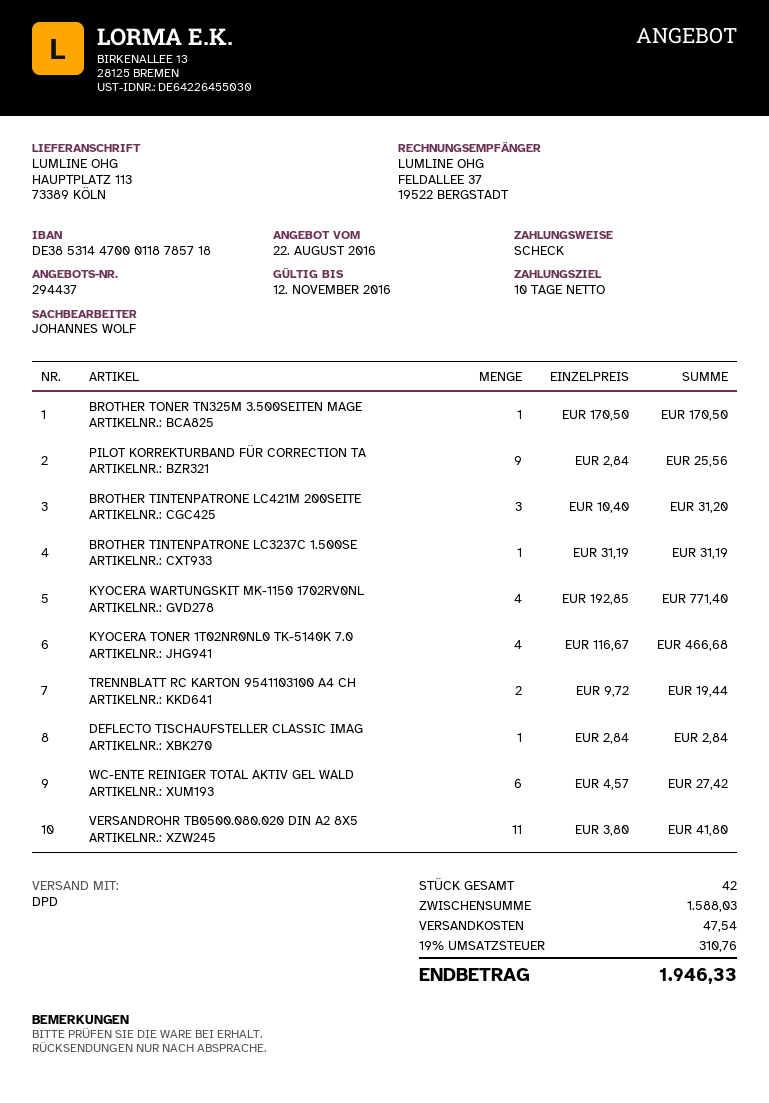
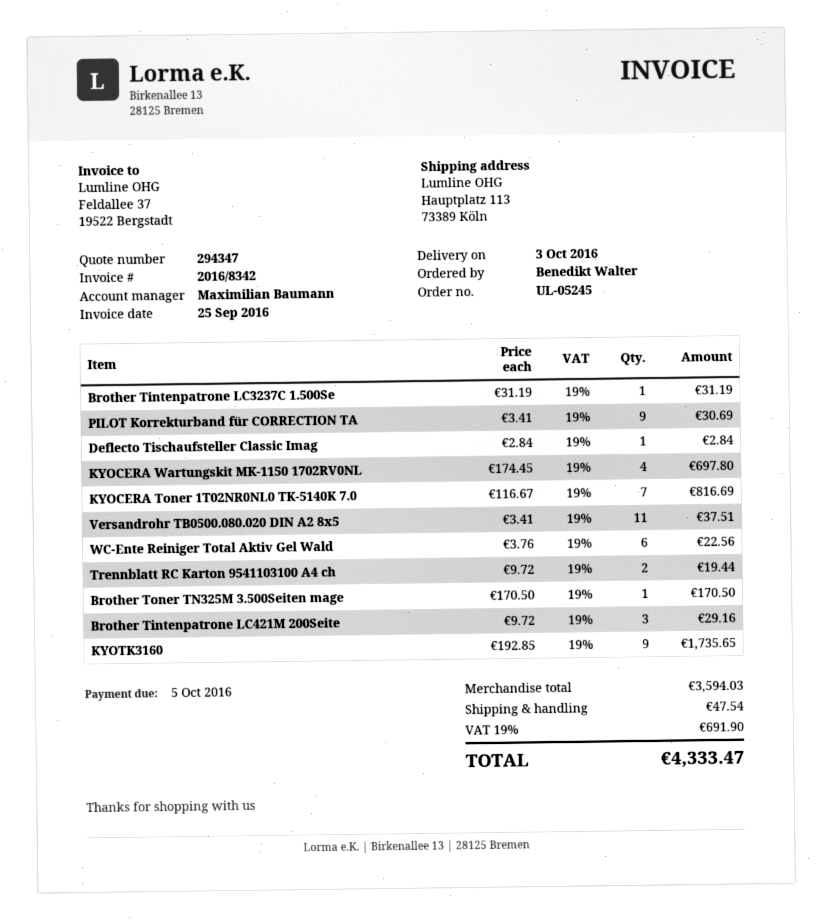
quote number: 294437 -> 294347
sales rep: JOHANNES WOLF -> Maximilian Baumann
PILOT KORREKTURBAND FÜR CORRECTION TA: 9 x 2.84 = 25.56 -> 9 x 3.41 = 30.69
BROTHER TINTENPATRONE LC421M 200SEITE: 3 x 10.40 = 31.20 -> 3 x 9.72 = 29.16
KYOCERA WARTUNGSKIT MK-1150 1702RV0NL: 4 x 192.85 = 771.40 -> 4 x 174.45 = 697.80
KYOCERA TONER 1T02NR0NL0 TK-5140K 7.0: 4 x 116.67 = 466.68 -> 7 x 116.67 = 816.69
WC-ENTE REINIGER TOTAL AKTIV GEL WALD: 6 x 4.57 = 27.42 -> 6 x 3.76 = 22.56
VERSANDROHR TB0500.080.020 DIN A2 8X5: 11 x 3.80 = 41.80 -> 11 x 3.41 = 37.51
KYOTK3160: none -> 9 x 192.85 = 1735.65
subtotal: 1588.03 -> 3594.03
tax: 19% = 310.76 -> 19% = 691.90
total: 1946.33 -> 4333.47

